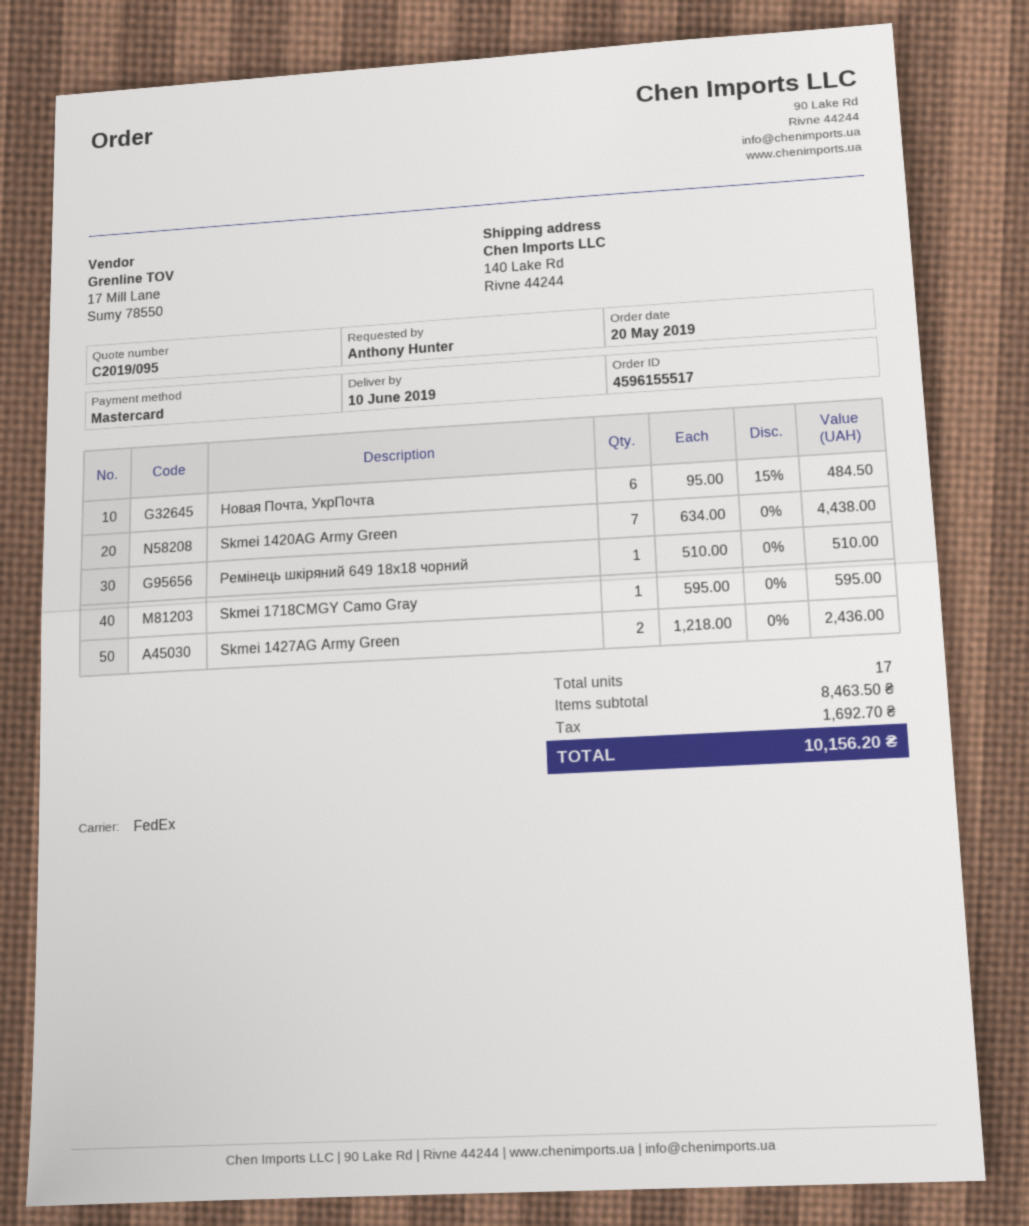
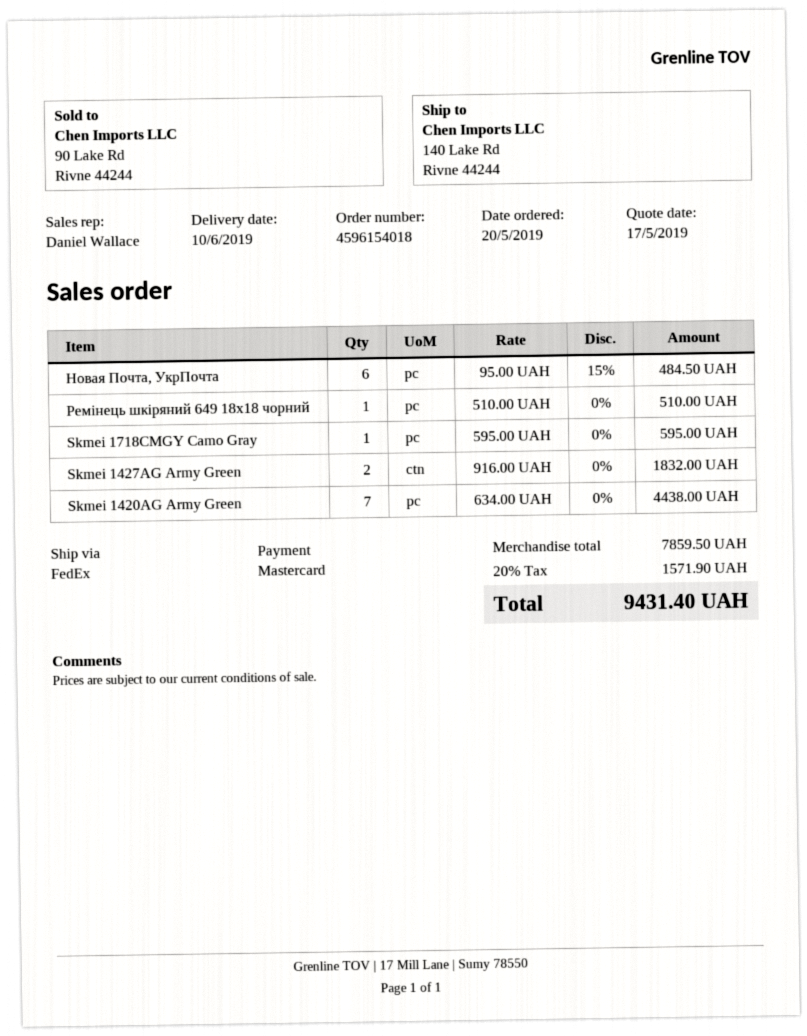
order number: 4596155517 -> 4596154018
Skmei 1427AG Army Green: 2 x 1218.00 = 2436.00 -> 2 x 916.00 = 1832.00
subtotal: 8463.50 -> 7859.50
tax: 1692.70 -> 1571.90
total: 10156.20 -> 9431.40

